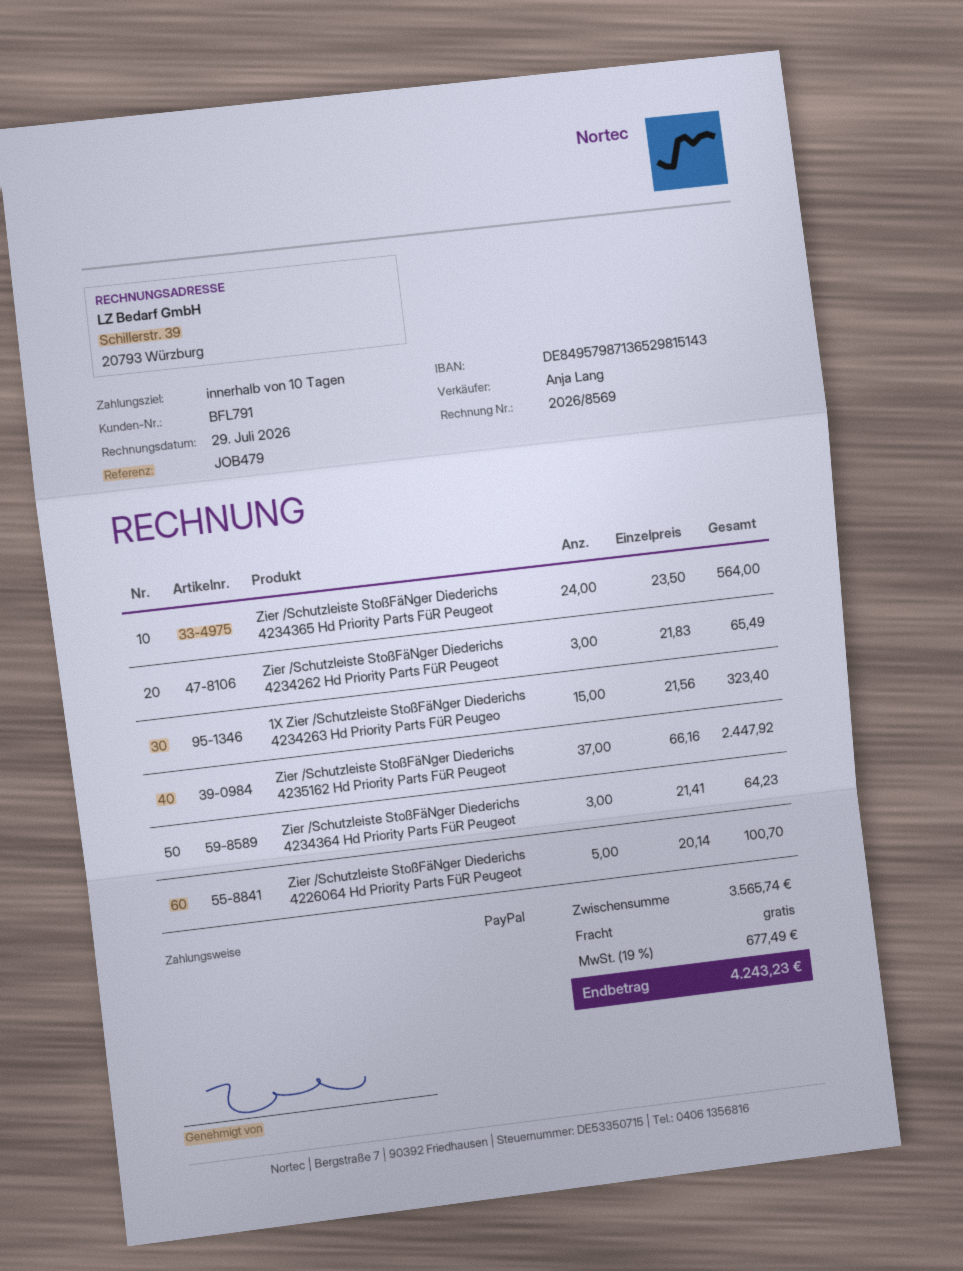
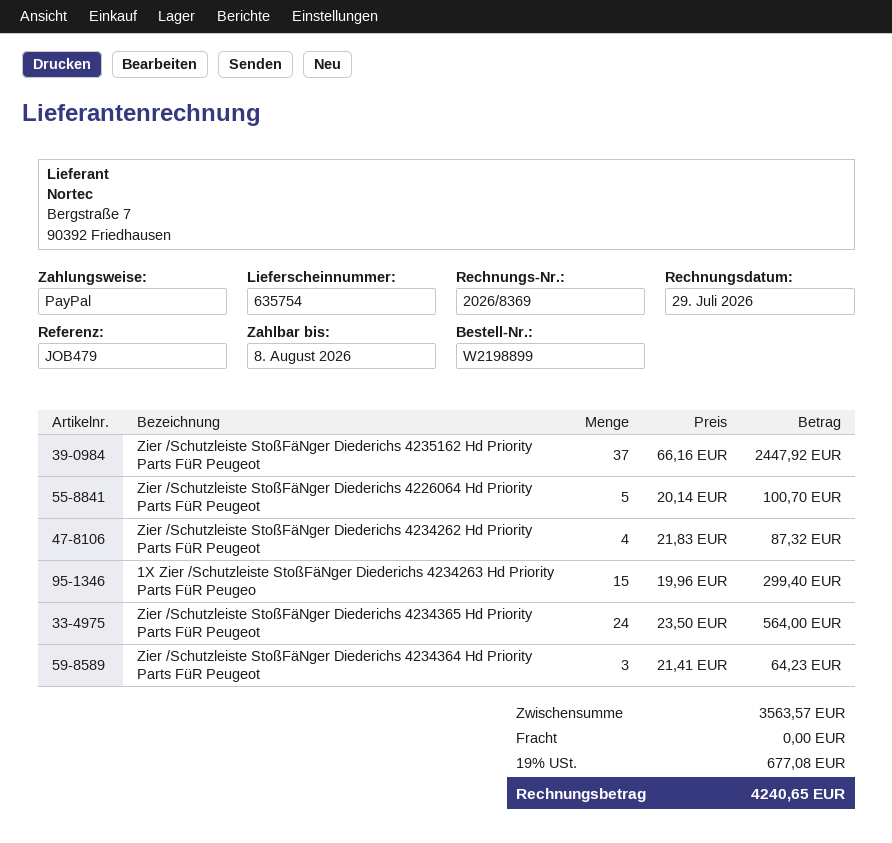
invoice number: 2026/8569 -> 2026/8369
Zier /Schutzleiste StoßFäNger Diederichs 4234262 Hd Priority Parts FüR Peugeot: 3 x 21.83 = 65.49 -> 4 x 21.83 = 87.32
1X Zier /Schutzleiste StoßFäNger Diederichs 4234263 Hd Priority Parts FüR Peugeo: 15 x 21.56 = 323.40 -> 15 x 19.96 = 299.40
subtotal: 3565.74 -> 3563.57
tax: 19% = 677.49 -> 19% = 677.08
total: 4243.23 -> 4240.65

